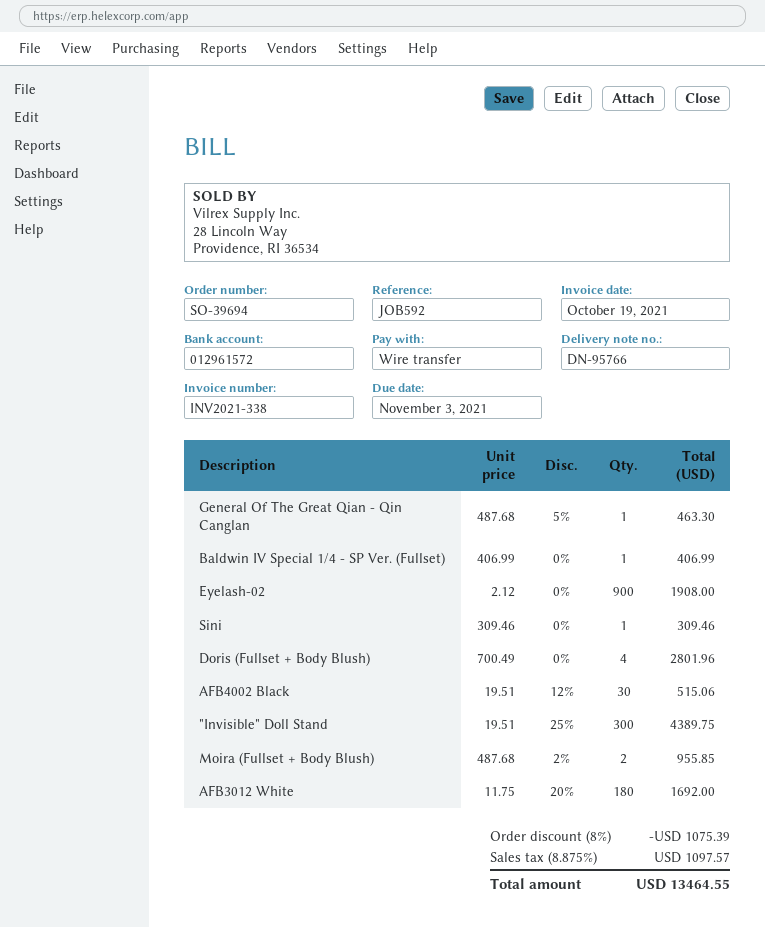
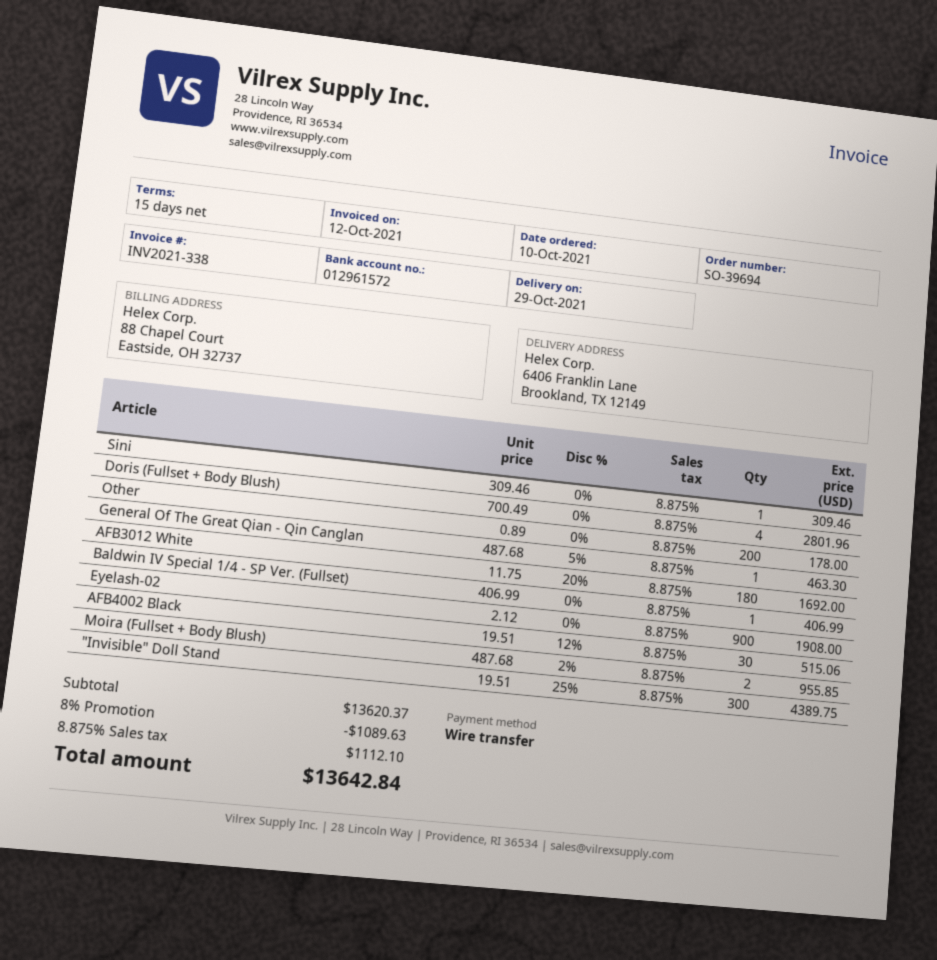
invoice date: 2021-10-19 -> 2021-10-12
Other: none -> 200 x 0.89 = 178.00
discount: 8% = 1075.39 -> 8% = 1089.63
tax: 8.875% = 1097.57 -> 8.875% = 1112.10
total: 13464.55 -> 13642.84

